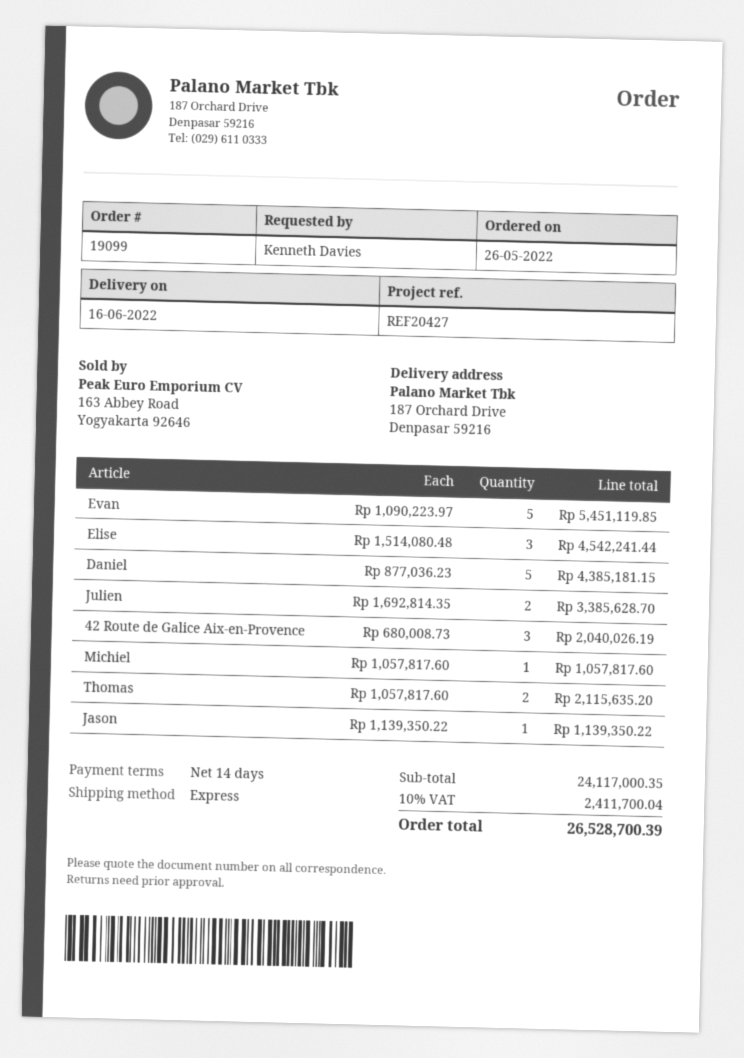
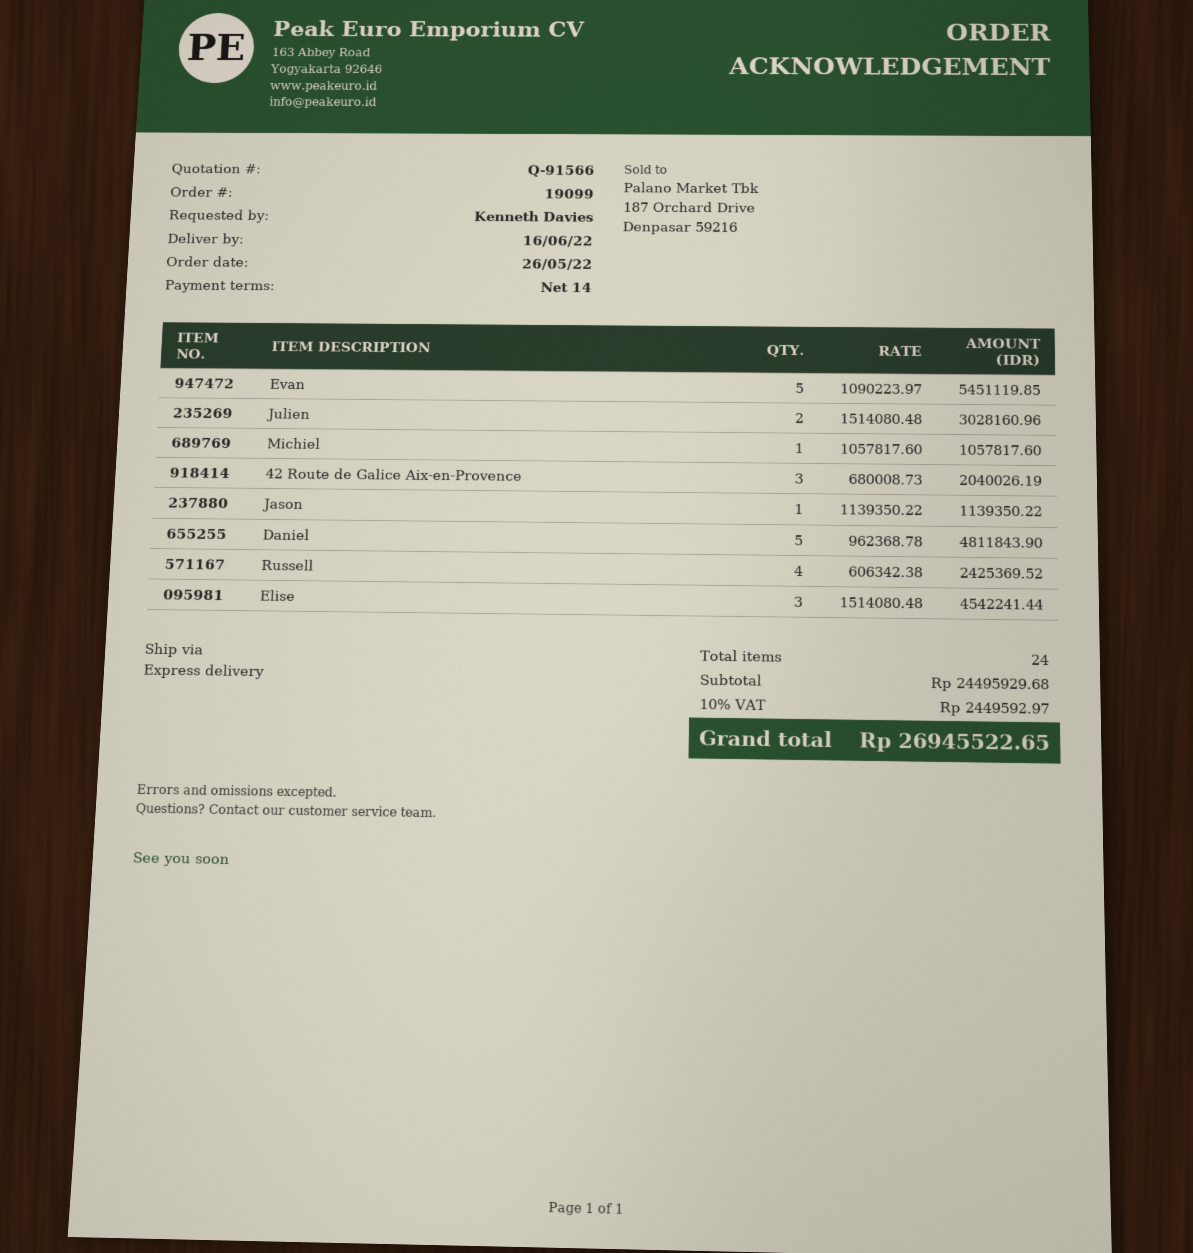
Daniel: 5 x 877036.23 = 4385181.15 -> 5 x 962368.78 = 4811843.90
Julien: 2 x 1692814.35 = 3385628.70 -> 2 x 1514080.48 = 3028160.96
Thomas: 2 x 1057817.60 = 2115635.20 -> none
Russell: none -> 4 x 606342.38 = 2425369.52
subtotal: 24117000.35 -> 24495929.68
tax: 10% = 2411700.04 -> 10% = 2449592.97
total: 26528700.39 -> 26945522.65

